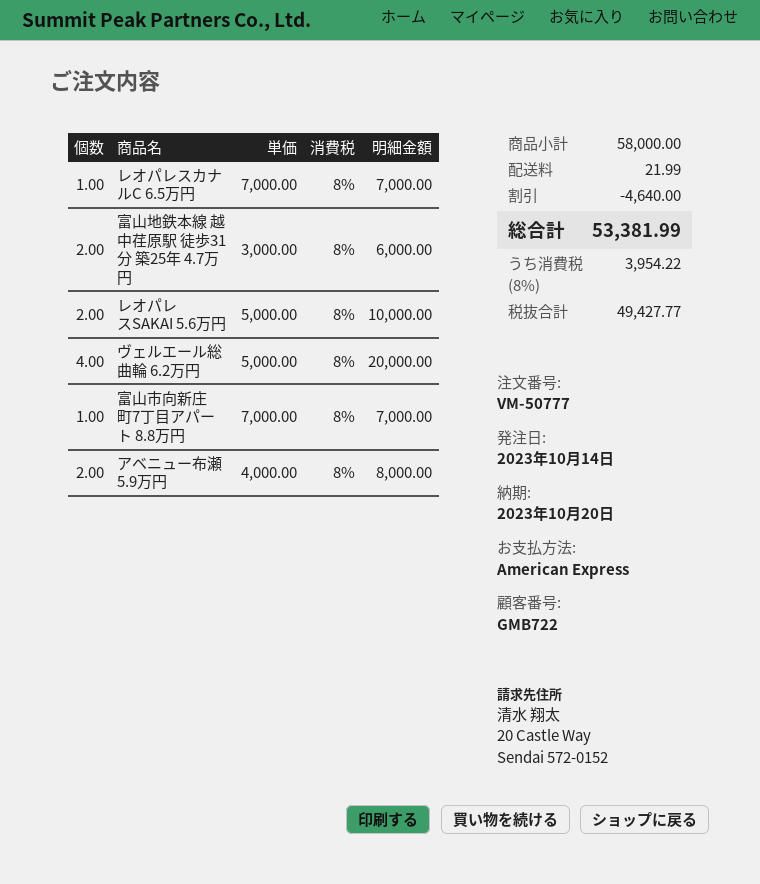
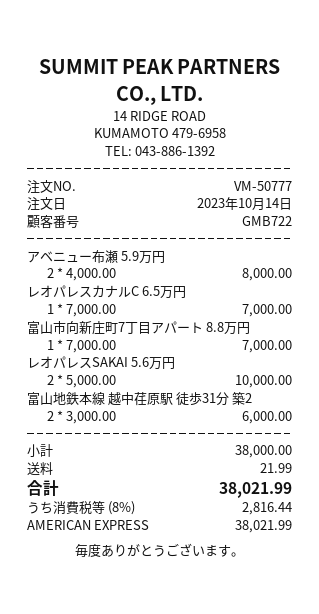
ヴェルエール総曲輪 6.2万円: 4 x 5000.00 = 20000.00 -> none
subtotal: 58000.00 -> 38000.00
discount: 4640.00 -> none
tax: 8% = 3954.22 -> 8% = 2816.44
total: 53381.99 -> 38021.99

